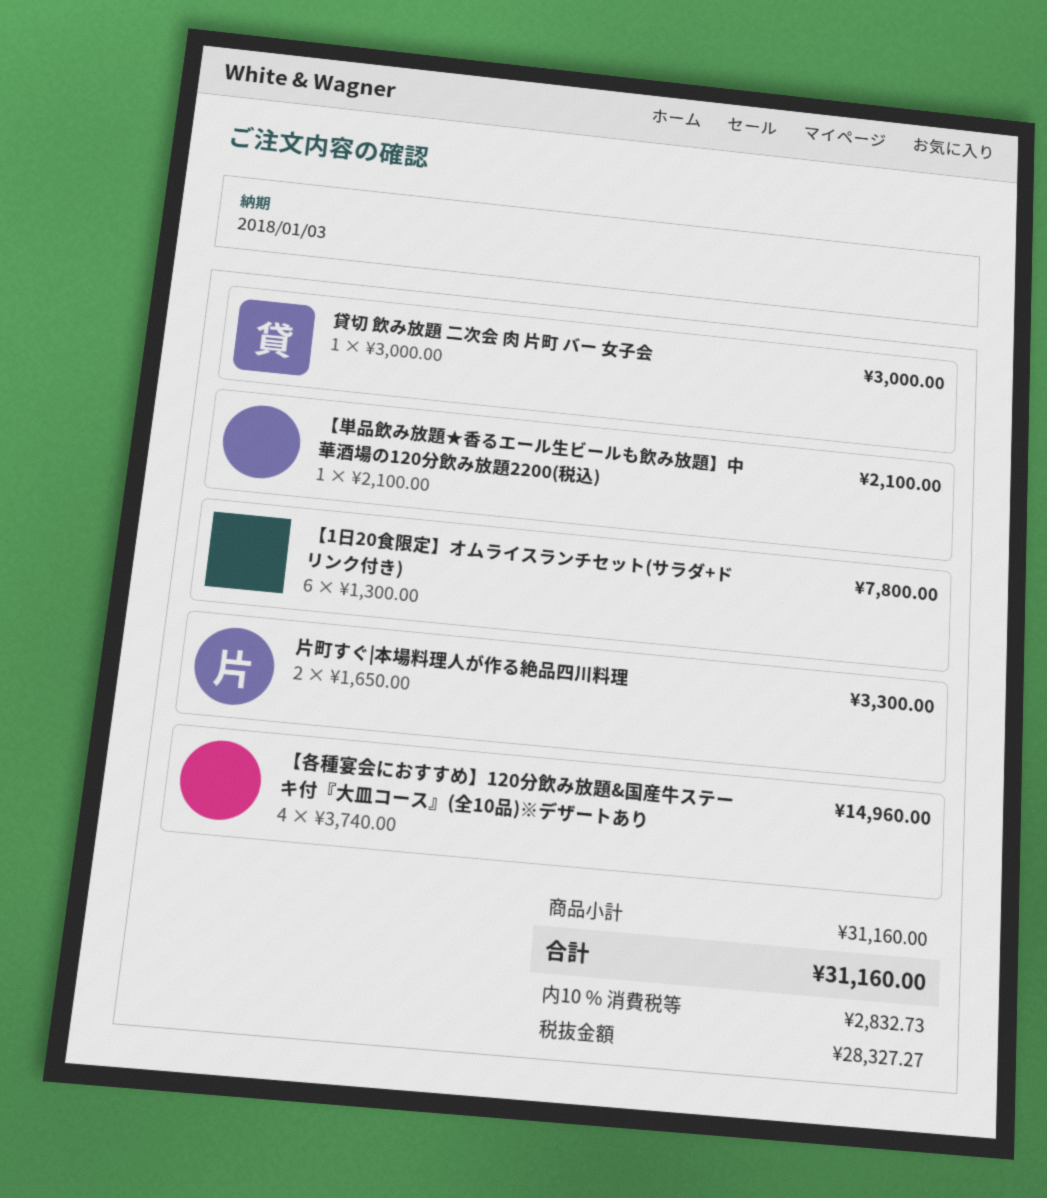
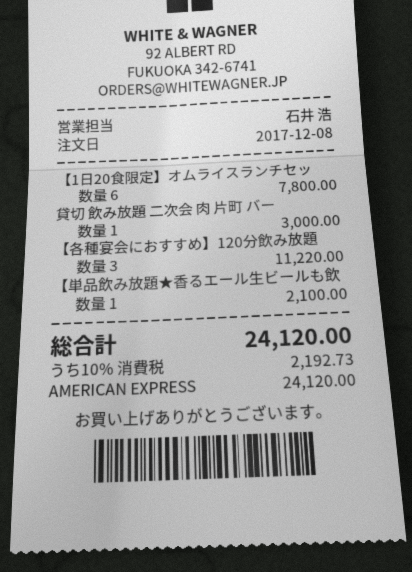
片町すぐ|本場料理人が作る絶品四川料理: 2 for 3300.00 -> none
【各種宴会におすすめ】120分飲み放題&国産牛ステーキ付『大皿コース』(全10品)※デザートあり: 4 for 14960.00 -> 3 for 11220.00
tax: 10% = 2832.73 -> 10% = 2192.73
total: 31160.00 -> 24120.00

